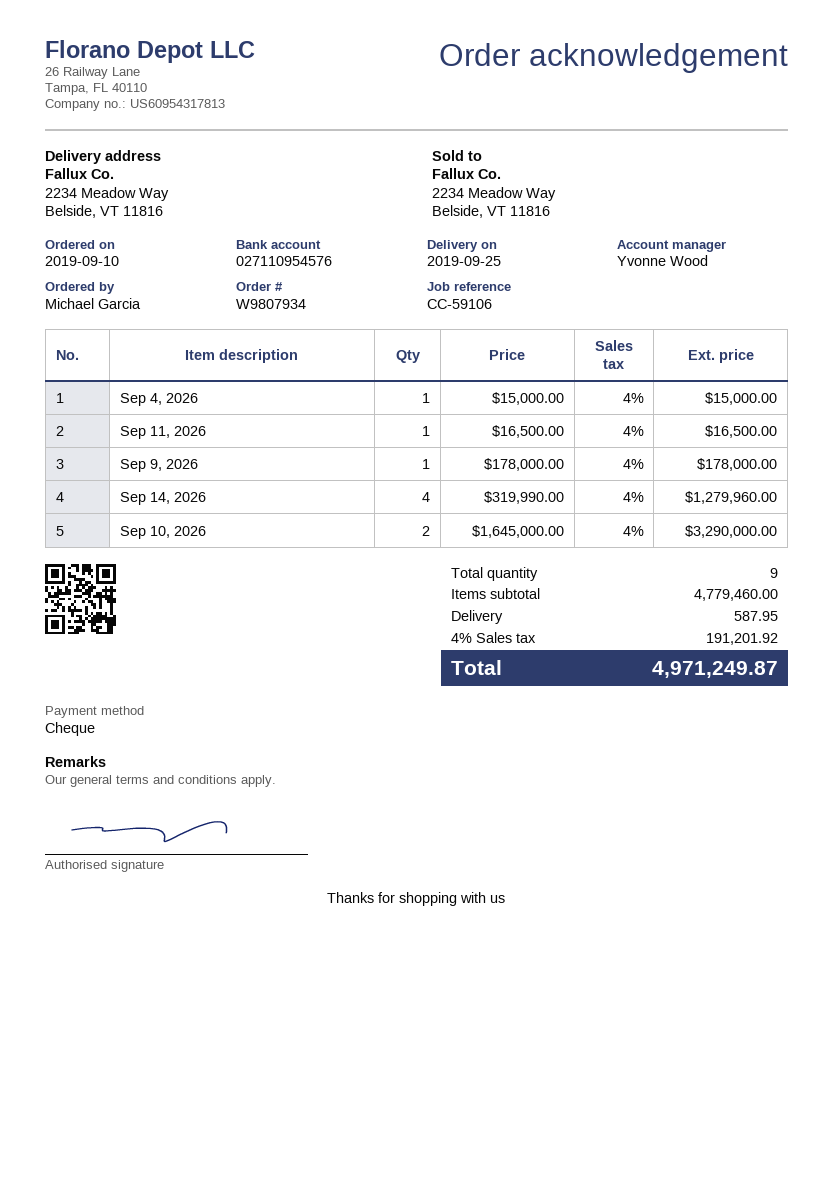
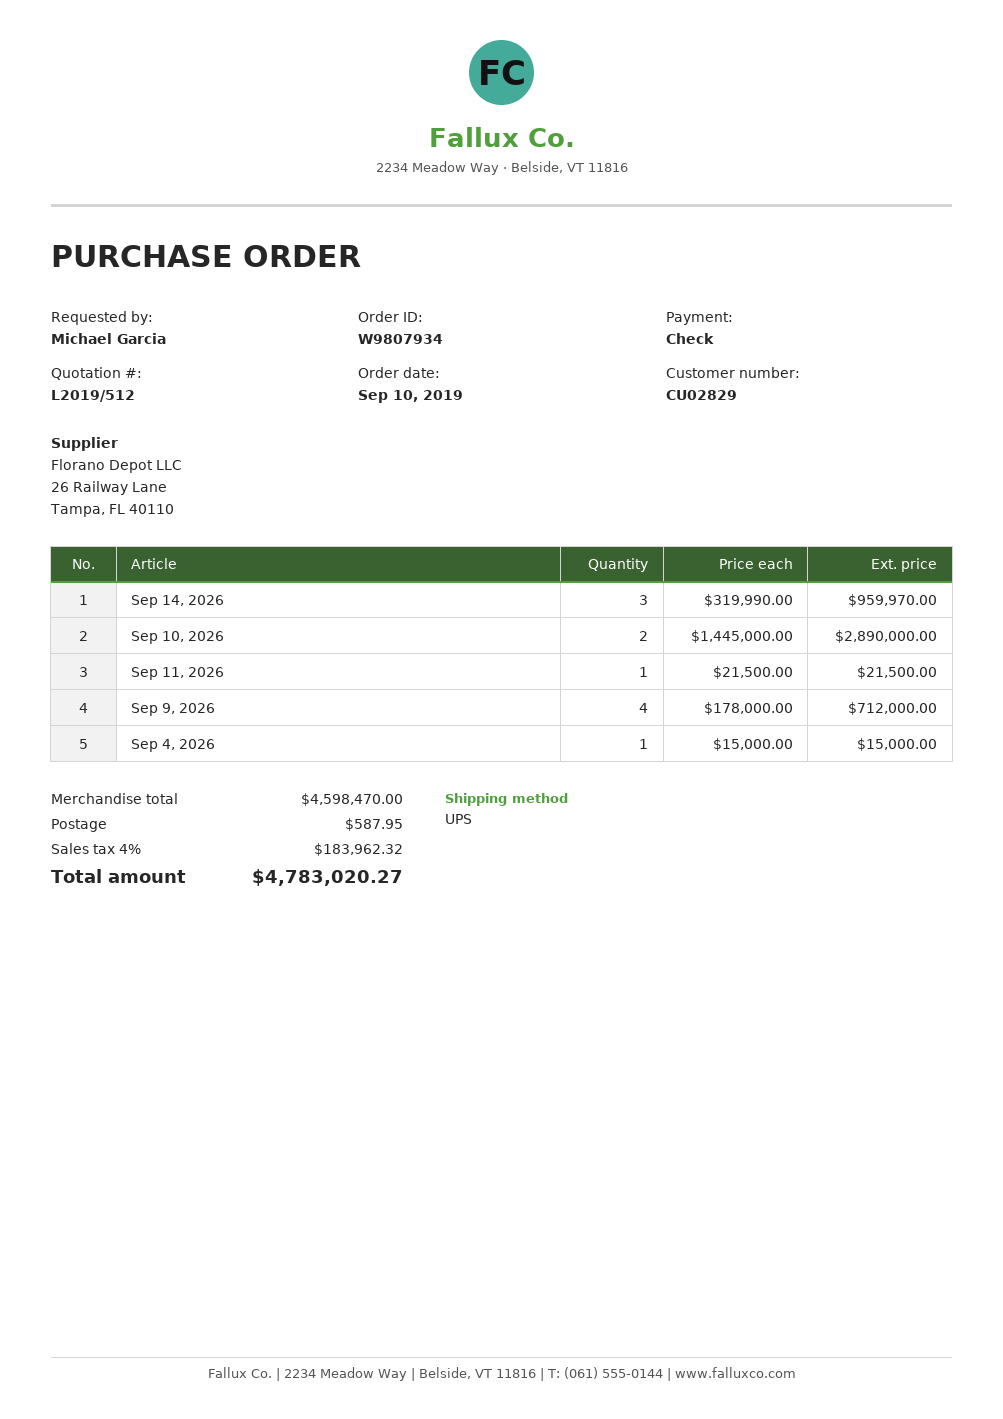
Sep 11, 2026: 1 x 16500.00 = 16500.00 -> 1 x 21500.00 = 21500.00
Sep 9, 2026: 1 x 178000.00 = 178000.00 -> 4 x 178000.00 = 712000.00
Sep 14, 2026: 4 x 319990.00 = 1279960.00 -> 3 x 319990.00 = 959970.00
Sep 10, 2026: 2 x 1645000.00 = 3290000.00 -> 2 x 1445000.00 = 2890000.00
subtotal: 4779460.00 -> 4598470.00
tax: 4% = 191201.92 -> 4% = 183962.32
total: 4971249.87 -> 4783020.27

